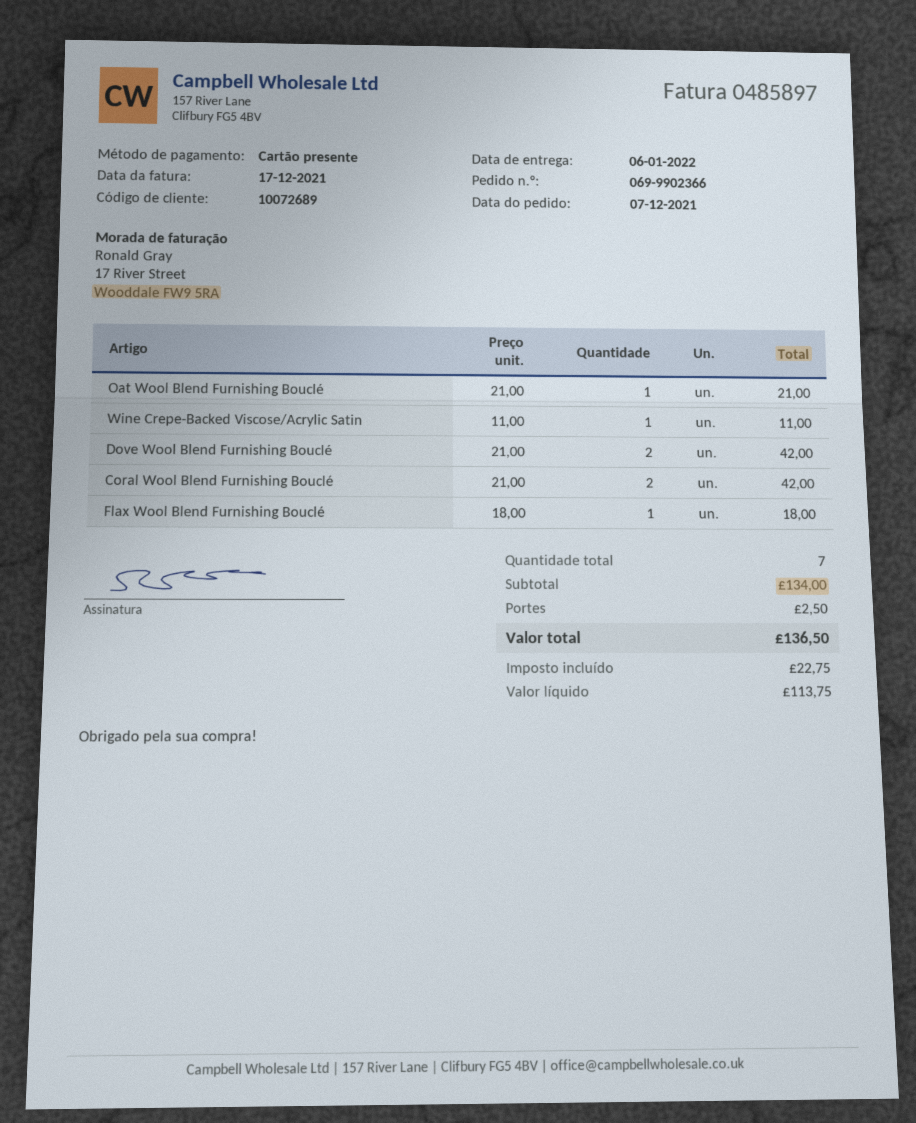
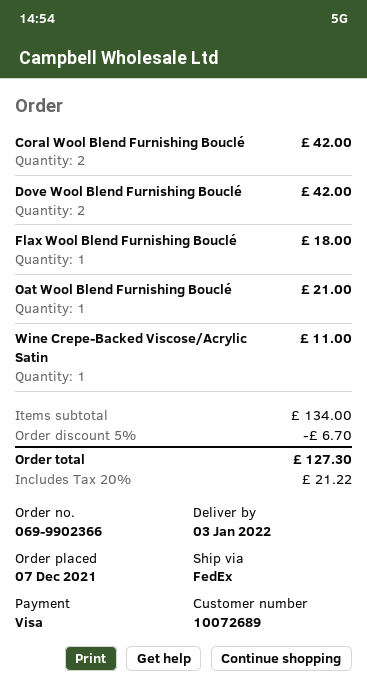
delivery date: 2022-01-06 -> 2022-01-03
payment method: gift card -> Visa
discount: none -> 5% = 6.70
shipping: 2.50 -> none
tax: 22.75 -> 21.22
total: 136.50 -> 127.30

